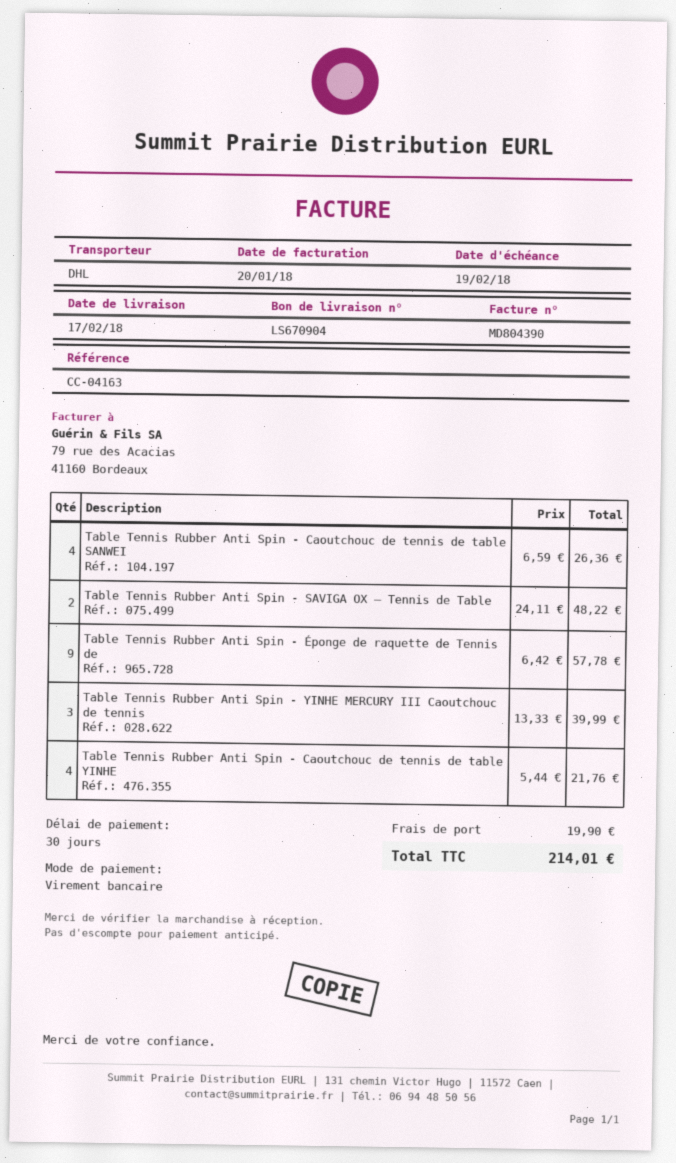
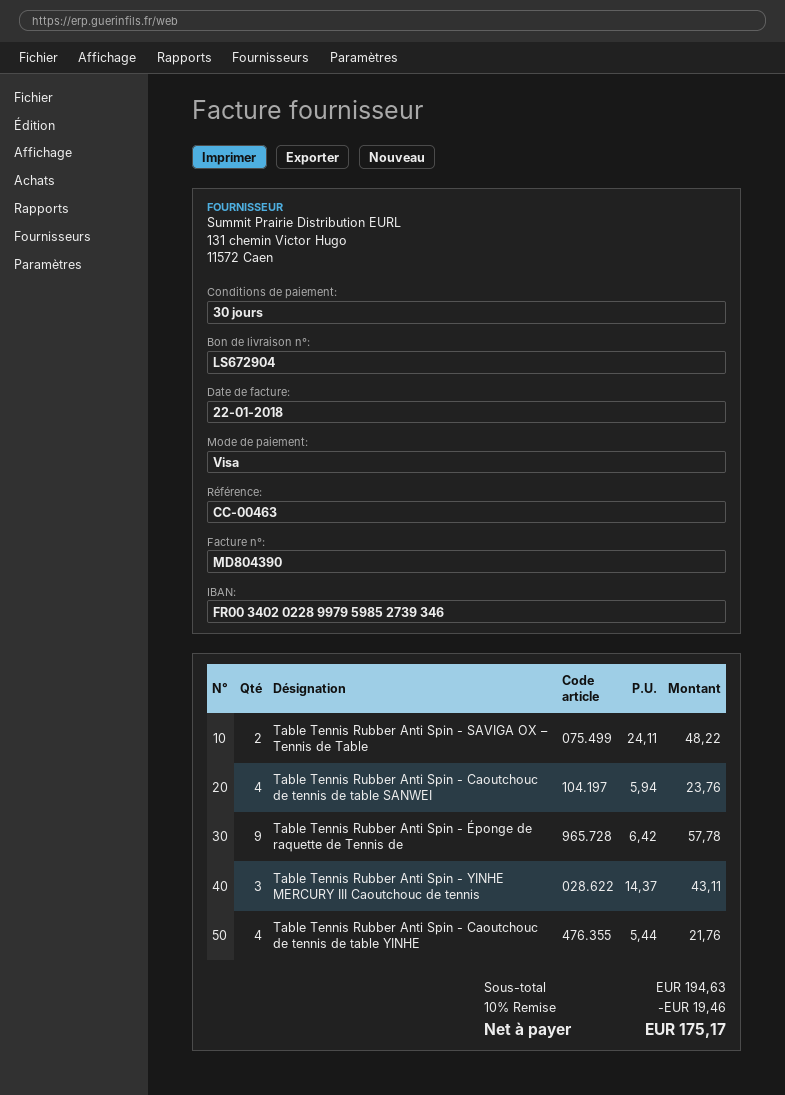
delivery note number: LS670904 -> LS672904
invoice date: 2018-01-20 -> 2018-01-22
reference: CC-04163 -> CC-00463
payment method: bank transfer -> Visa
Table Tennis Rubber Anti Spin - Caoutchouc de tennis de table SANWEI: 4 x 6.59 = 26.36 -> 4 x 5.94 = 23.76
Table Tennis Rubber Anti Spin - YINHE MERCURY III Caoutchouc de tennis: 3 x 13.33 = 39.99 -> 3 x 14.37 = 43.11
discount: none -> 10% = 19.46
shipping: 19.90 -> none
total: 214.01 -> 175.17

